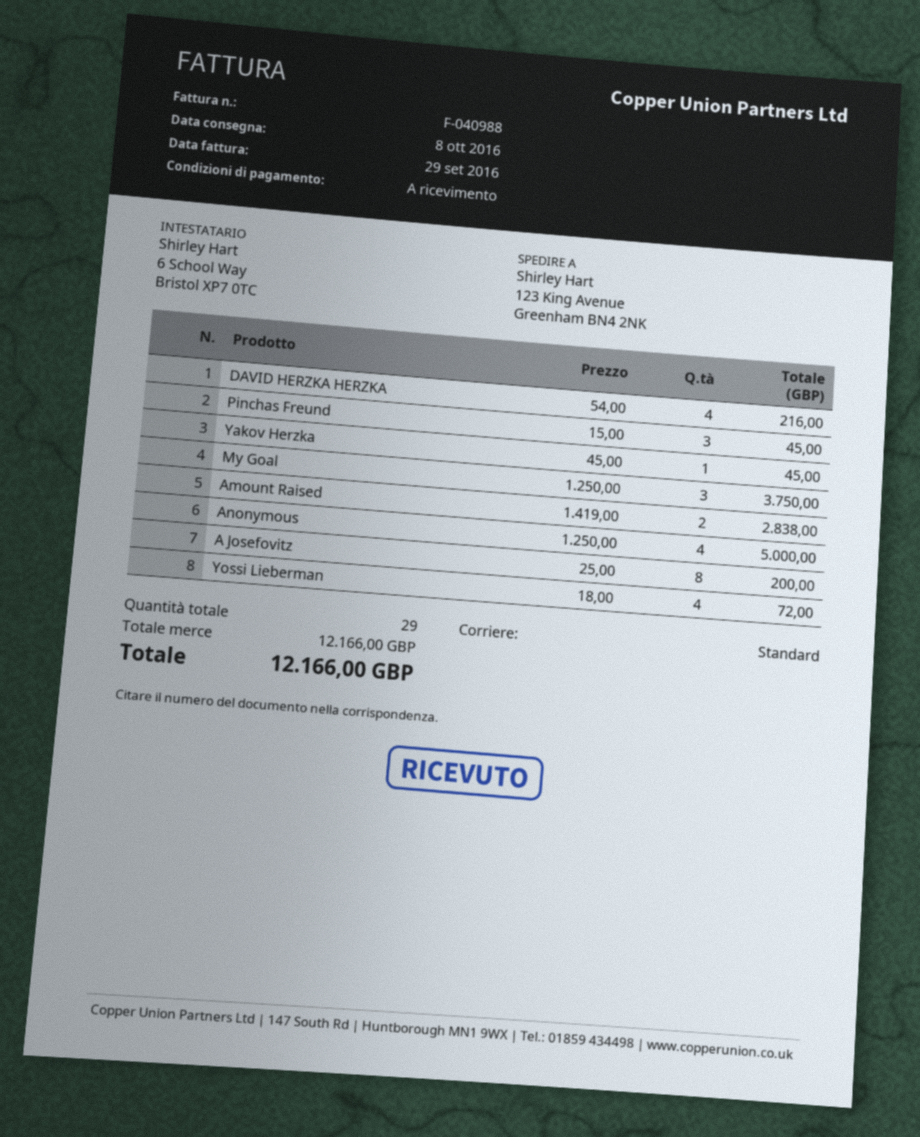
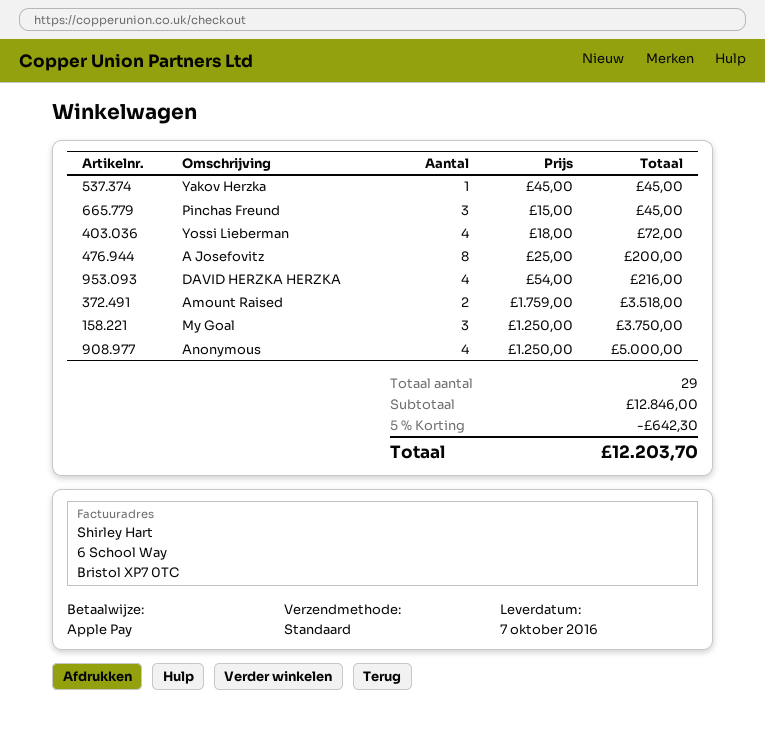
delivery date: 2016-10-08 -> 2016-10-07
Amount Raised: 2 x 1419.00 = 2838.00 -> 2 x 1759.00 = 3518.00
subtotal: 12166.00 -> 12846.00
discount: none -> 5% = 642.30
total: 12166.00 -> 12203.70

